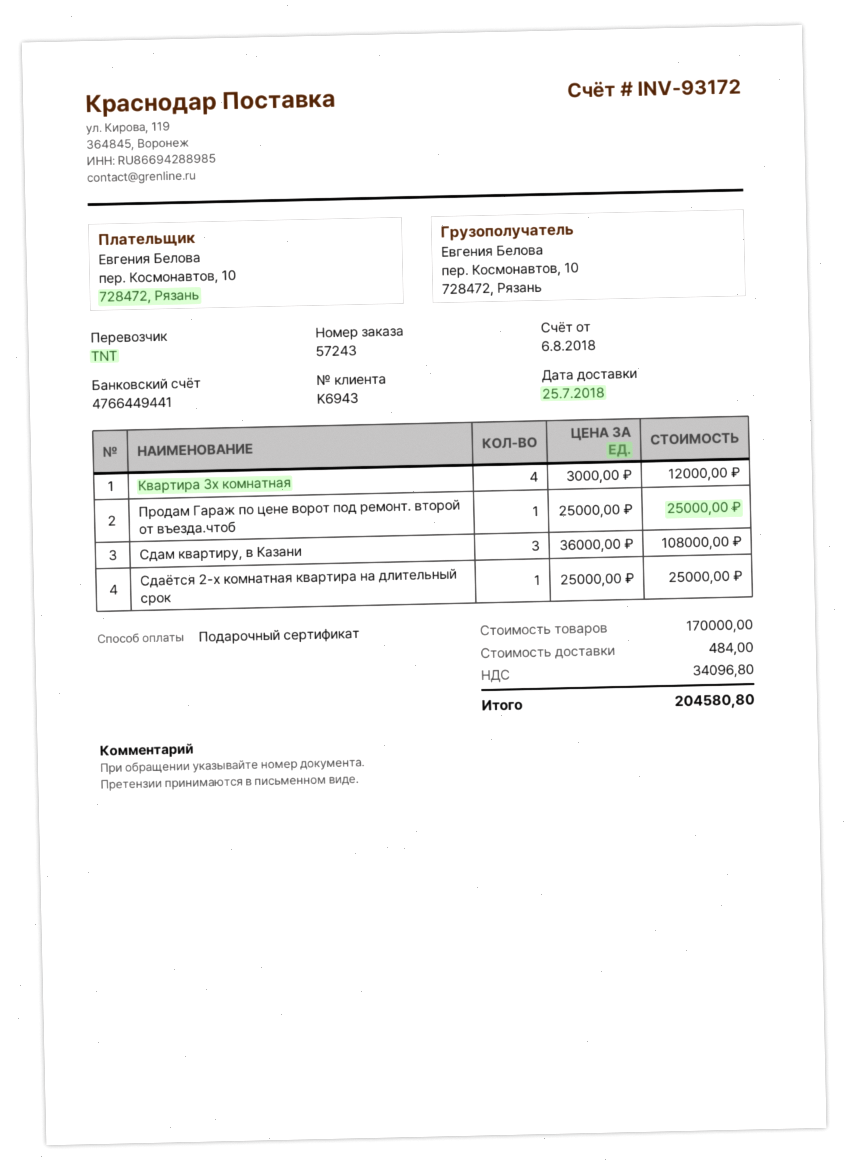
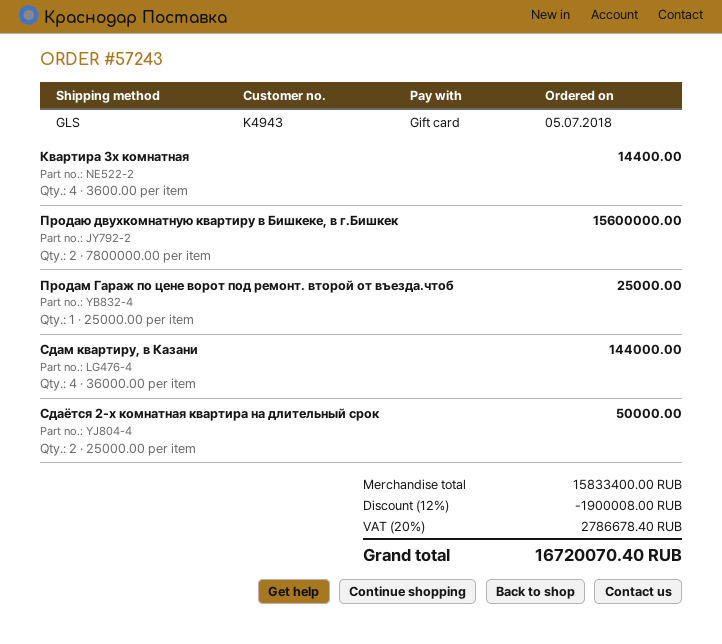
customer number: K6943 -> K4943
shipping method: TNT -> GLS
Квартира 3х комнатная: 4 x 3000.00 = 12000.00 -> 4 x 3600.00 = 14400.00
Сдам квартиру, в Казани: 3 x 36000.00 = 108000.00 -> 4 x 36000.00 = 144000.00
Сдаётся 2-х комнатная квартира на длительный срок: 1 x 25000.00 = 25000.00 -> 2 x 25000.00 = 50000.00
Продаю двухкомнатную квартиру в Бишкеке, в г.Бишкек: none -> 2 x 7800000.00 = 15600000.00
subtotal: 170000.00 -> 15833400.00
discount: none -> 12% = 1900008.00
shipping: 484.00 -> none
tax: 34096.80 -> 2786678.40
total: 204580.80 -> 16720070.40

